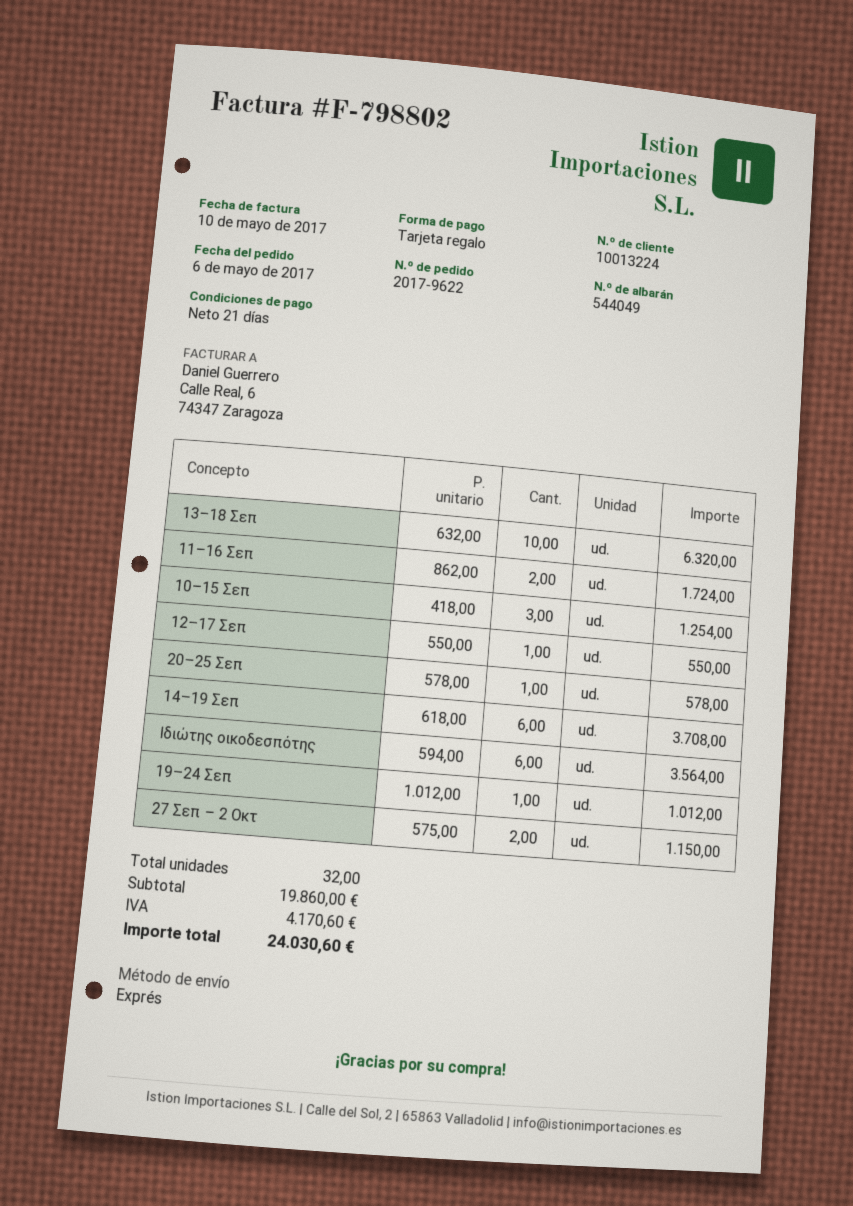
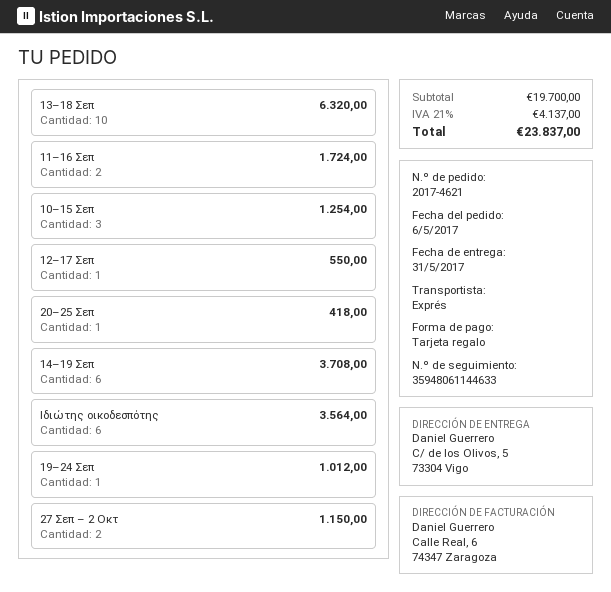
order number: 2017-9622 -> 2017-4621
20–25 Σεπ: 1 for 578.00 -> 1 for 418.00
subtotal: 19860.00 -> 19700.00
tax: 4170.60 -> 4137.00
total: 24030.60 -> 23837.00

